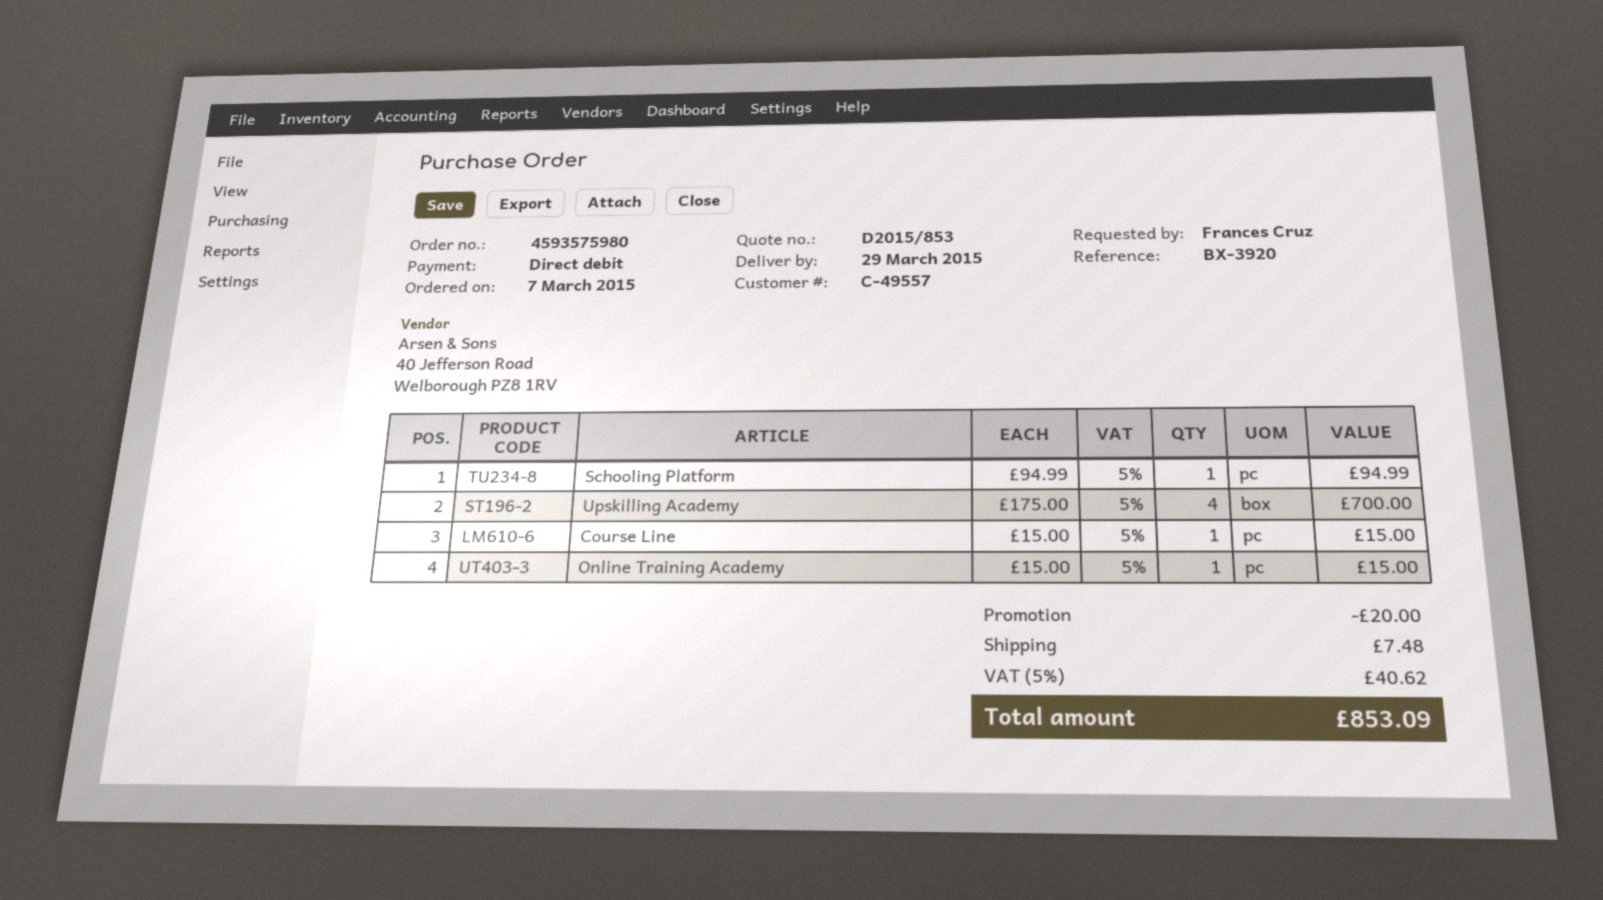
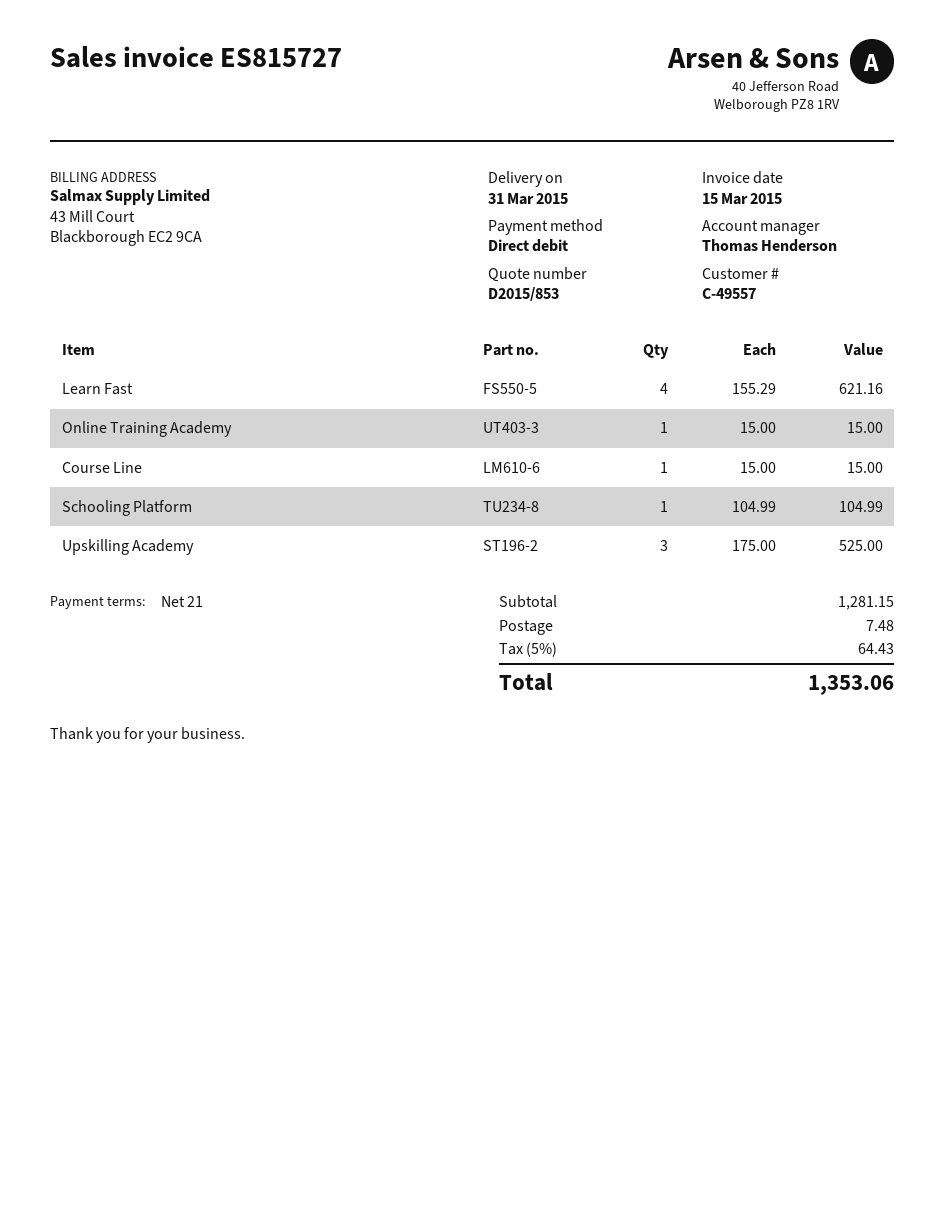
delivery date: 2015-03-29 -> 2015-03-31
Schooling Platform: 1 x 94.99 = 94.99 -> 1 x 104.99 = 104.99
Upskilling Academy: 4 x 175.00 = 700.00 -> 3 x 175.00 = 525.00
Learn Fast: none -> 4 x 155.29 = 621.16
discount: 20.00 -> none
tax: 5% = 40.62 -> 5% = 64.43
total: 853.09 -> 1353.06

